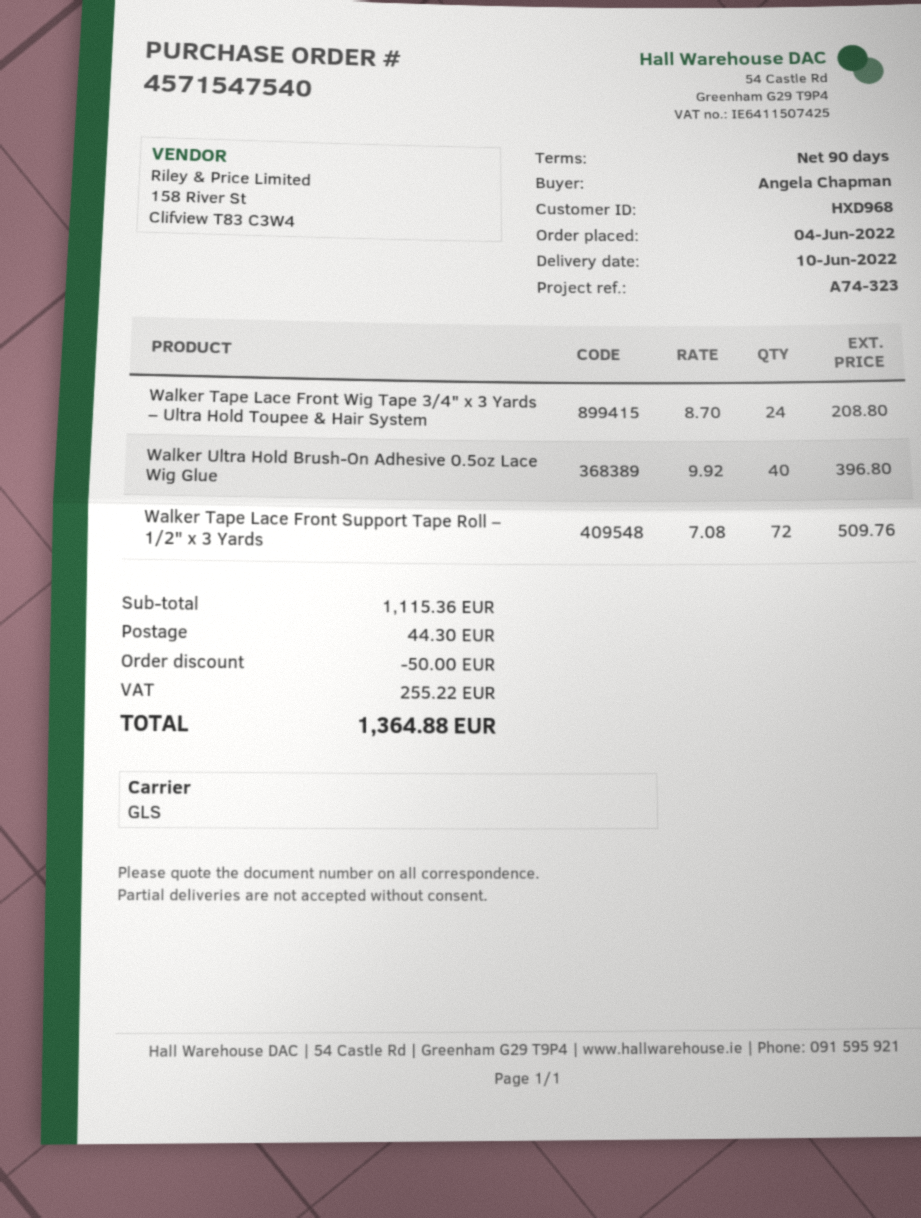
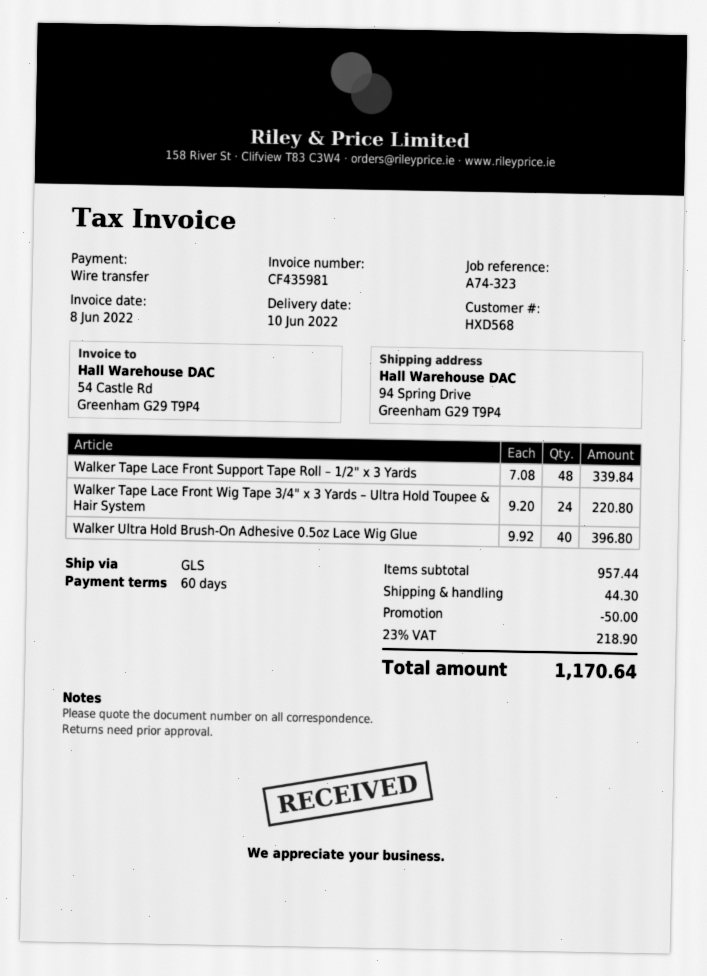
payment terms: 90 days -> 60 days
customer number: HXD968 -> HXD568
Walker Tape Lace Front Wig Tape 3/4" x 3 Yards – Ultra Hold Toupee & Hair System: 24 x 8.70 = 208.80 -> 24 x 9.20 = 220.80
Walker Tape Lace Front Support Tape Roll – 1/2" x 3 Yards: 72 x 7.08 = 509.76 -> 48 x 7.08 = 339.84
subtotal: 1115.36 -> 957.44
tax: 255.22 -> 218.90
total: 1364.88 -> 1170.64

